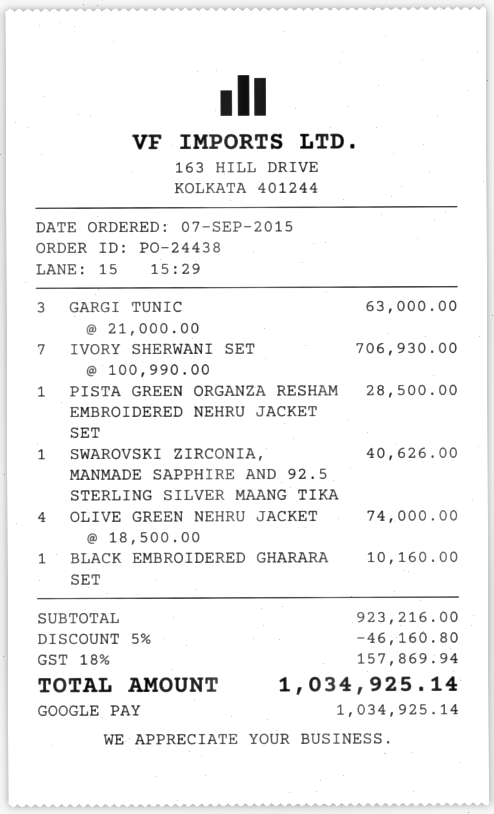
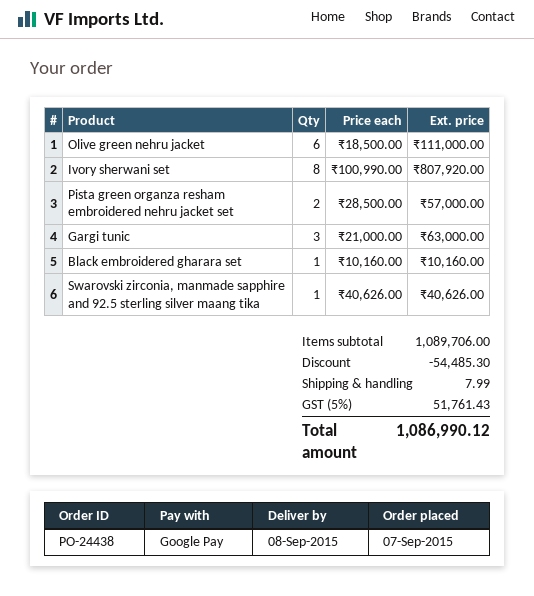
IVORY SHERWANI SET: 7 x 100990.00 = 706930.00 -> 8 x 100990.00 = 807920.00
PISTA GREEN ORGANZA RESHAM EMBROIDERED NEHRU JACKET SET: 1 x 28500.00 = 28500.00 -> 2 x 28500.00 = 57000.00
OLIVE GREEN NEHRU JACKET: 4 x 18500.00 = 74000.00 -> 6 x 18500.00 = 111000.00
subtotal: 923216.00 -> 1089706.00
discount: 46160.80 -> 54485.30
shipping: none -> 7.99
tax: 18% = 157869.94 -> 5% = 51761.43
total: 1034925.14 -> 1086990.12

